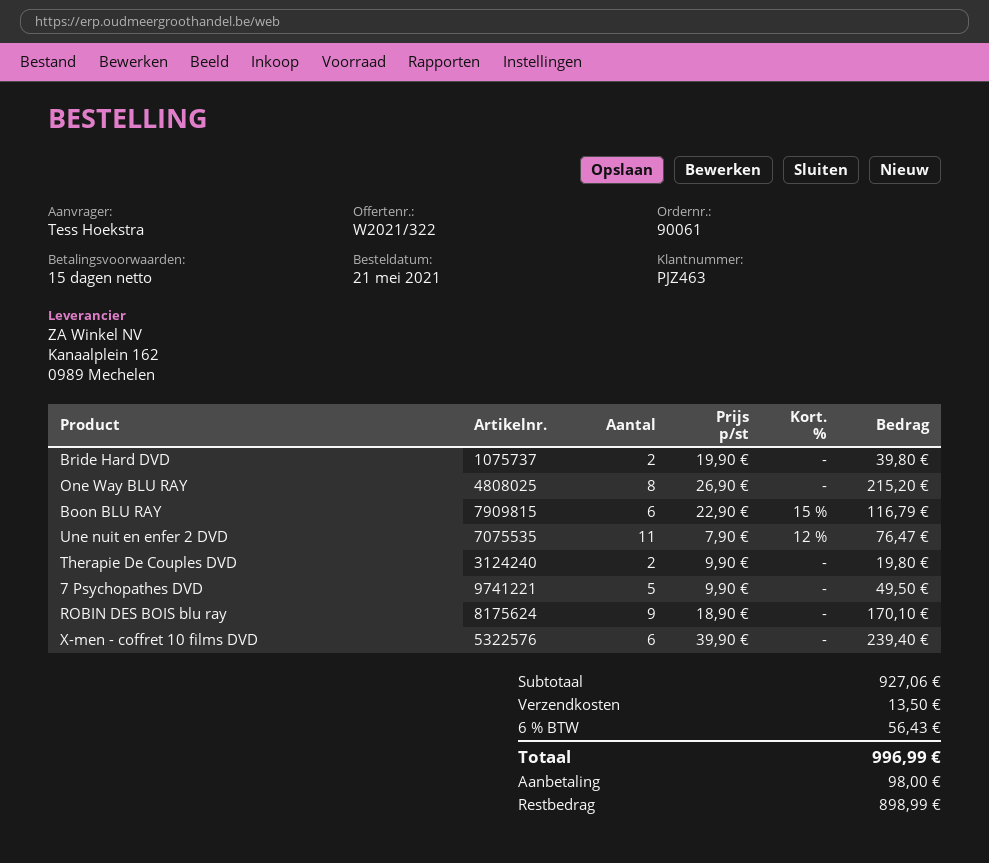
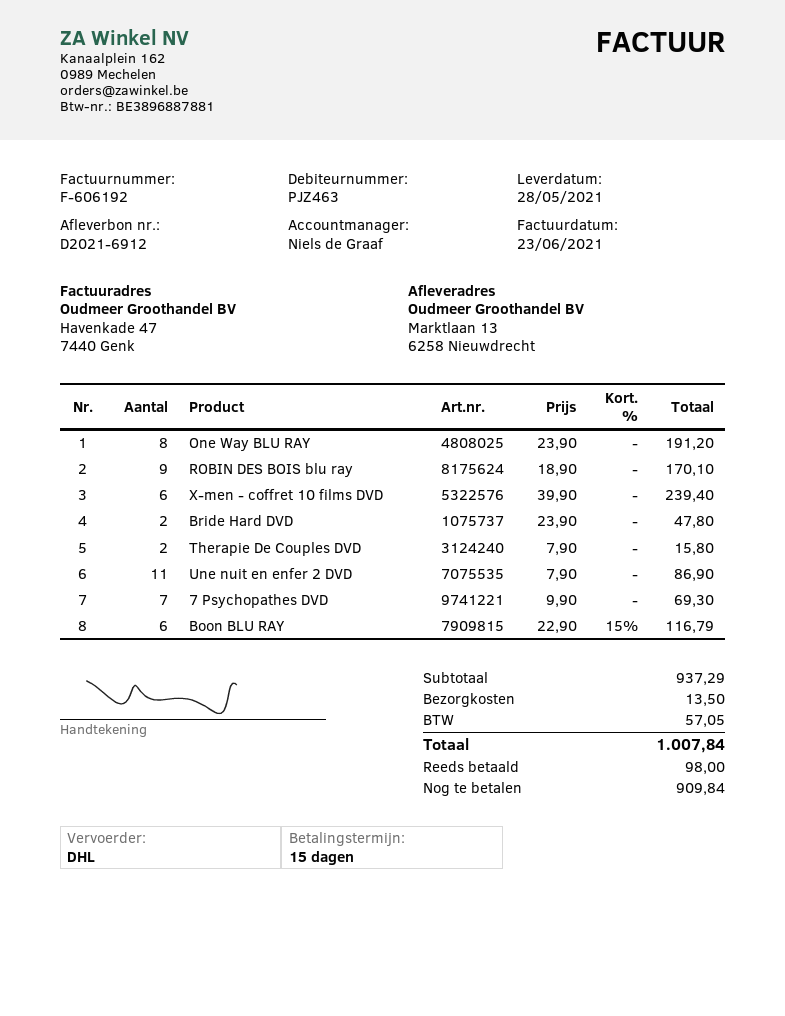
Bride Hard DVD: 2 x 19.90 = 39.80 -> 2 x 23.90 = 47.80
One Way BLU RAY: 8 x 26.90 = 215.20 -> 8 x 23.90 = 191.20
Une nuit en enfer 2 DVD: 11 x 7.90 - 12% = 76.47 -> 11 x 7.90 = 86.90
Therapie De Couples DVD: 2 x 9.90 = 19.80 -> 2 x 7.90 = 15.80
7 Psychopathes DVD: 5 x 9.90 = 49.50 -> 7 x 9.90 = 69.30
subtotal: 927.06 -> 937.29
tax: 56.43 -> 57.05
total: 996.99 -> 1007.84
balance: 898.99 -> 909.84

